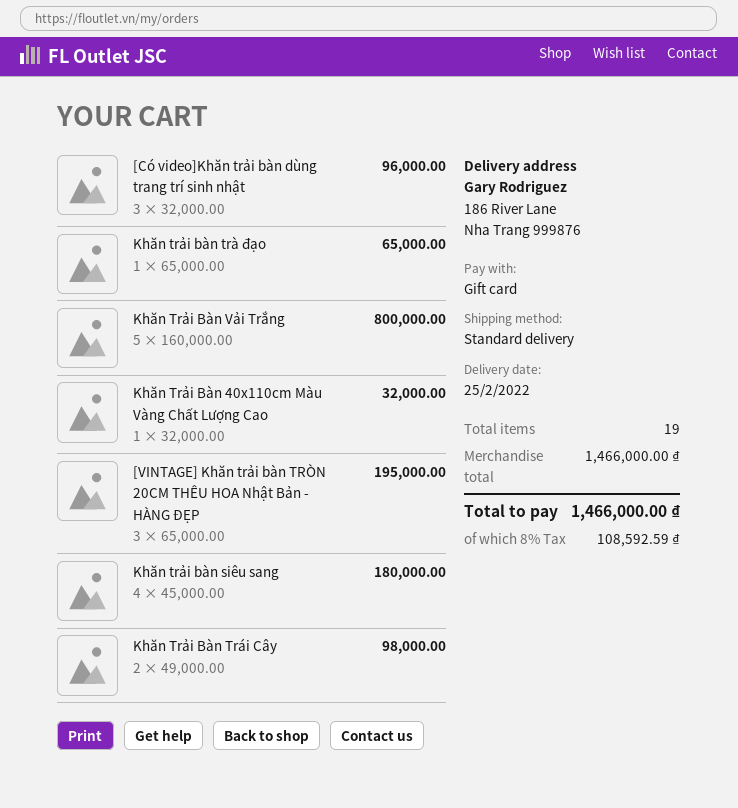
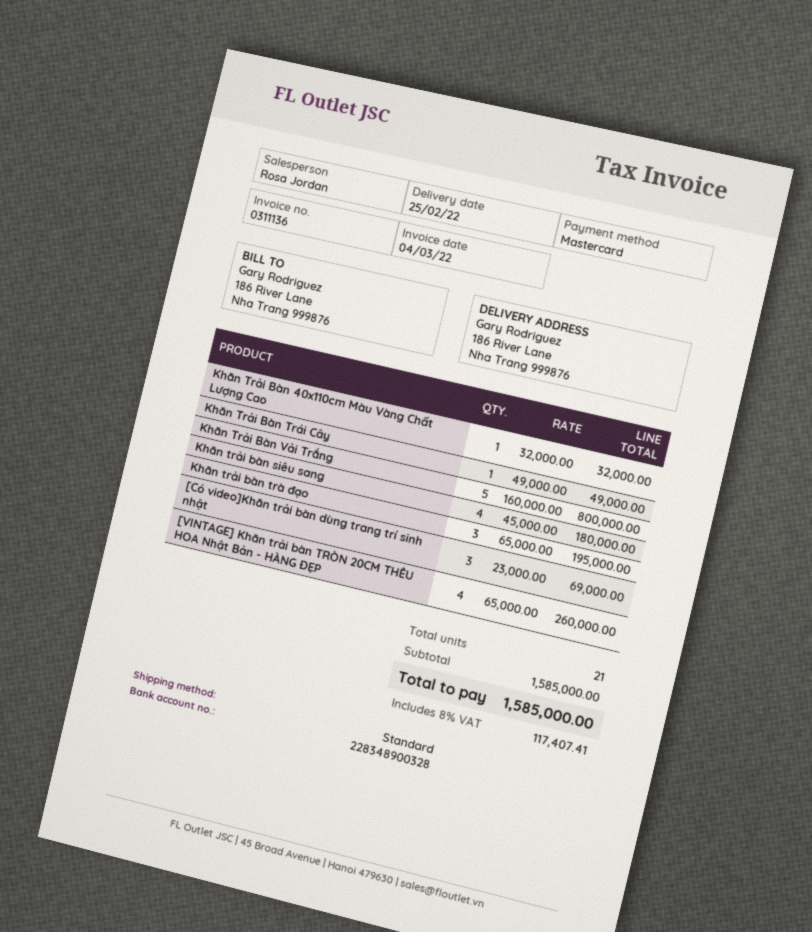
payment method: gift card -> Mastercard
[Có video]Khăn trải bàn dùng trang trí sinh nhật: 3 x 32000.00 = 96000.00 -> 3 x 23000.00 = 69000.00
Khăn trải bàn trà đạo: 1 x 65000.00 = 65000.00 -> 3 x 65000.00 = 195000.00
[VINTAGE] Khăn trải bàn TRÒN 20CM THÊU HOA Nhật Bản - HÀNG ĐẸP: 3 x 65000.00 = 195000.00 -> 4 x 65000.00 = 260000.00
Khăn Trải Bàn Trái Cây: 2 x 49000.00 = 98000.00 -> 1 x 49000.00 = 49000.00
total quantity: 19 -> 21
subtotal: 1466000.00 -> 1585000.00
tax: 8% = 108592.59 -> 8% = 117407.41
total: 1466000.00 -> 1585000.00

